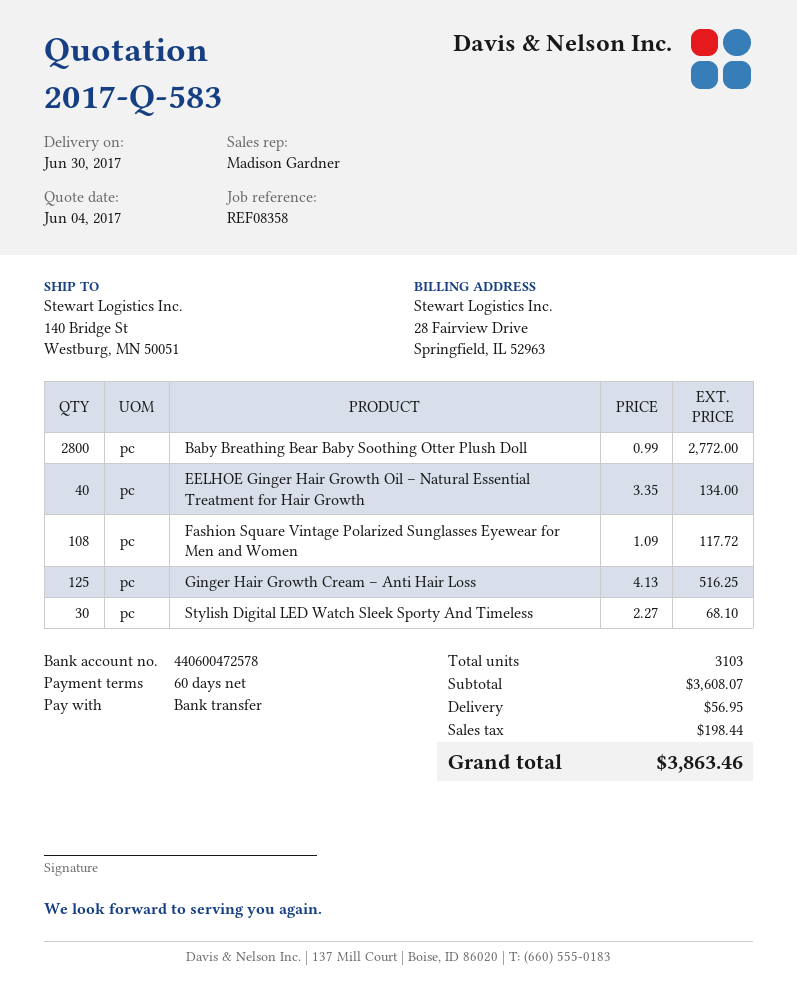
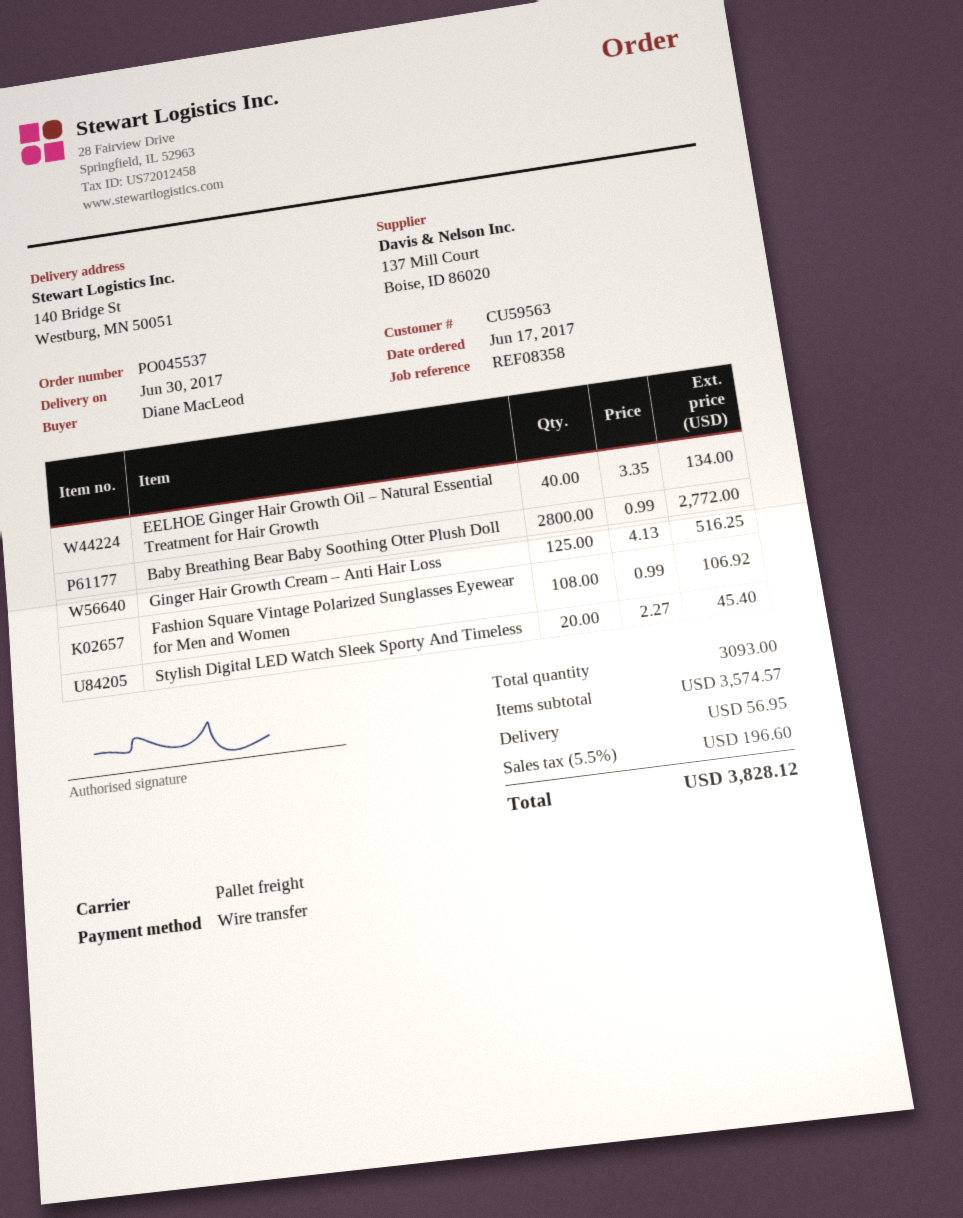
Fashion Square Vintage Polarized Sunglasses Eyewear for Men and Women: 108 x 1.09 = 117.72 -> 108 x 0.99 = 106.92
Stylish Digital LED Watch Sleek Sporty And Timeless: 30 x 2.27 = 68.10 -> 20 x 2.27 = 45.40
total quantity: 3103 -> 3093
subtotal: 3608.07 -> 3574.57
tax: 198.44 -> 196.60
total: 3863.46 -> 3828.12

